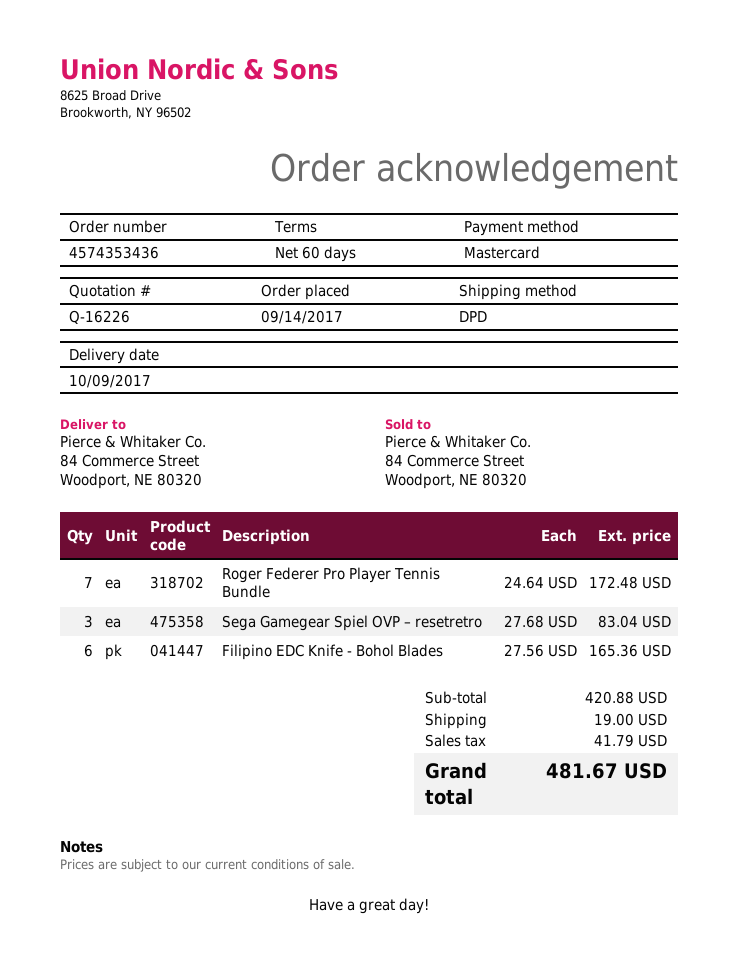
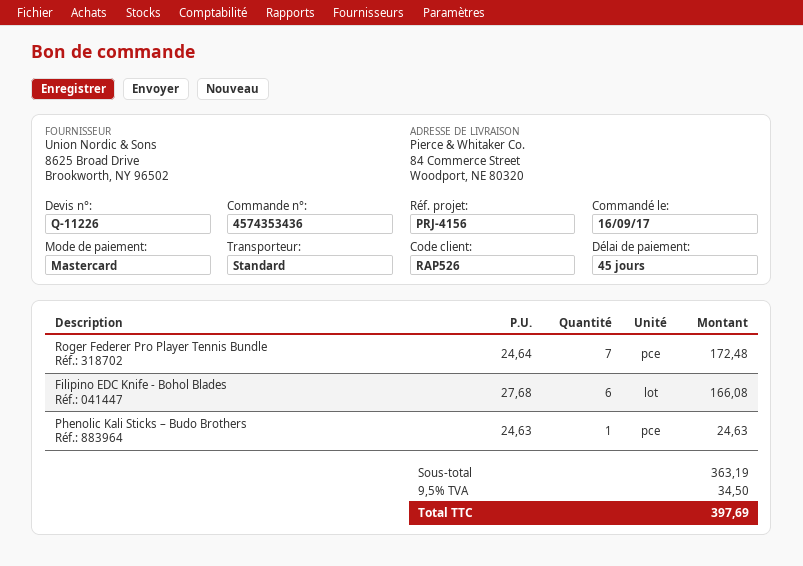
quote number: Q-16226 -> Q-11226
order date: 2017-09-14 -> 2017-09-16
payment terms: 60 days -> 45 days
shipping method: DPD -> standard
Sega Gamegear Spiel OVP – resetretro: 3 x 27.68 = 83.04 -> none
Filipino EDC Knife - Bohol Blades: 6 x 27.56 = 165.36 -> 6 x 27.68 = 166.08
Phenolic Kali Sticks – Budo Brothers: none -> 1 x 24.63 = 24.63
subtotal: 420.88 -> 363.19
shipping: 19.00 -> none
tax: 41.79 -> 34.50
total: 481.67 -> 397.69

